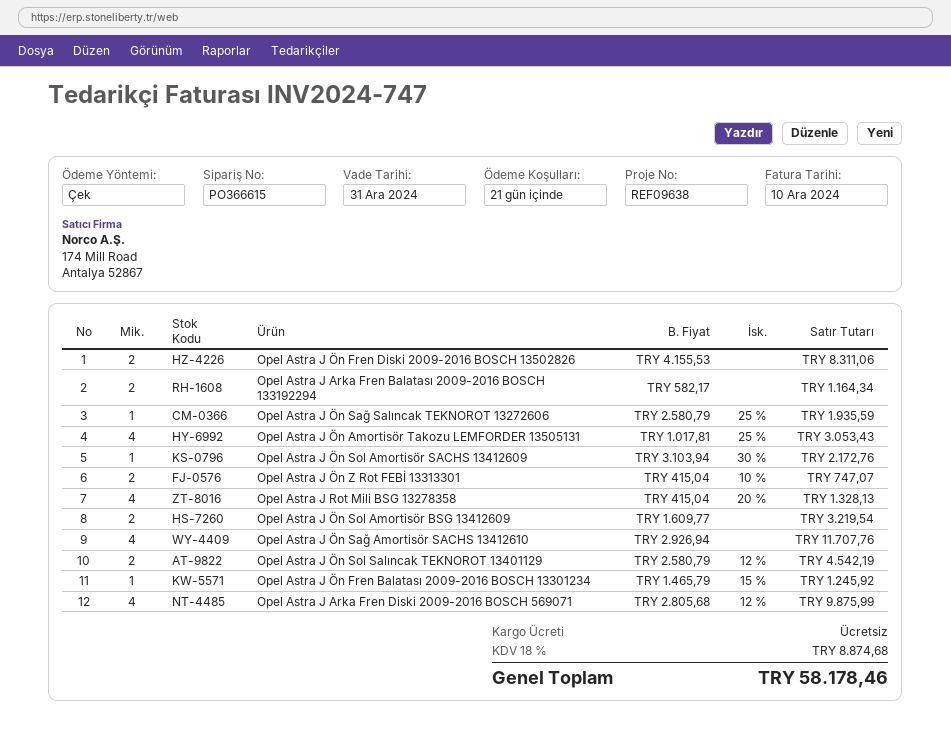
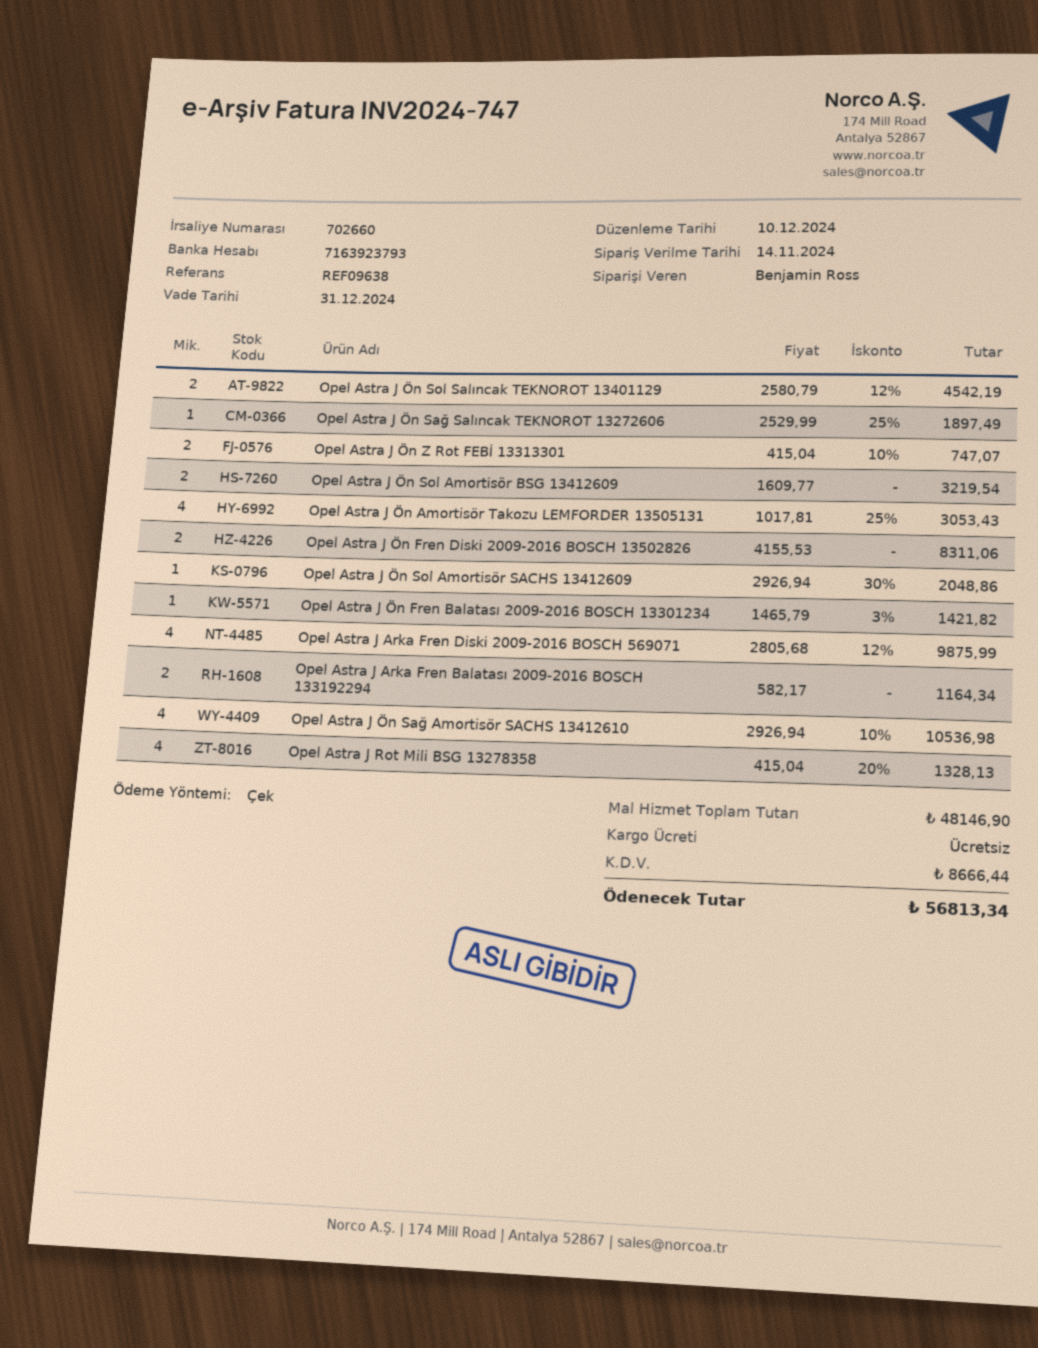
Opel Astra J Ön Sağ Salıncak TEKNOROT 13272606: 1 x 2580.79 - 25% = 1935.59 -> 1 x 2529.99 - 25% = 1897.49
Opel Astra J Ön Sol Amortisör SACHS 13412609: 1 x 3103.94 - 30% = 2172.76 -> 1 x 2926.94 - 30% = 2048.86
Opel Astra J Ön Sağ Amortisör SACHS 13412610: 4 x 2926.94 = 11707.76 -> 4 x 2926.94 - 10% = 10536.98
Opel Astra J Ön Fren Balatası 2009-2016 BOSCH 13301234: 1 x 1465.79 - 15% = 1245.92 -> 1 x 1465.79 - 3% = 1421.82
tax: 8874.68 -> 8666.44
total: 58178.46 -> 56813.34

